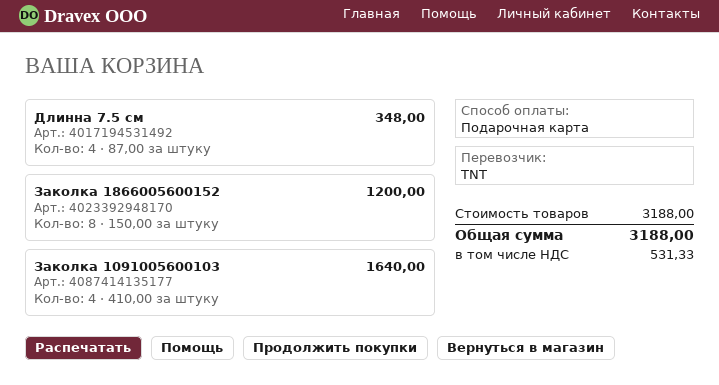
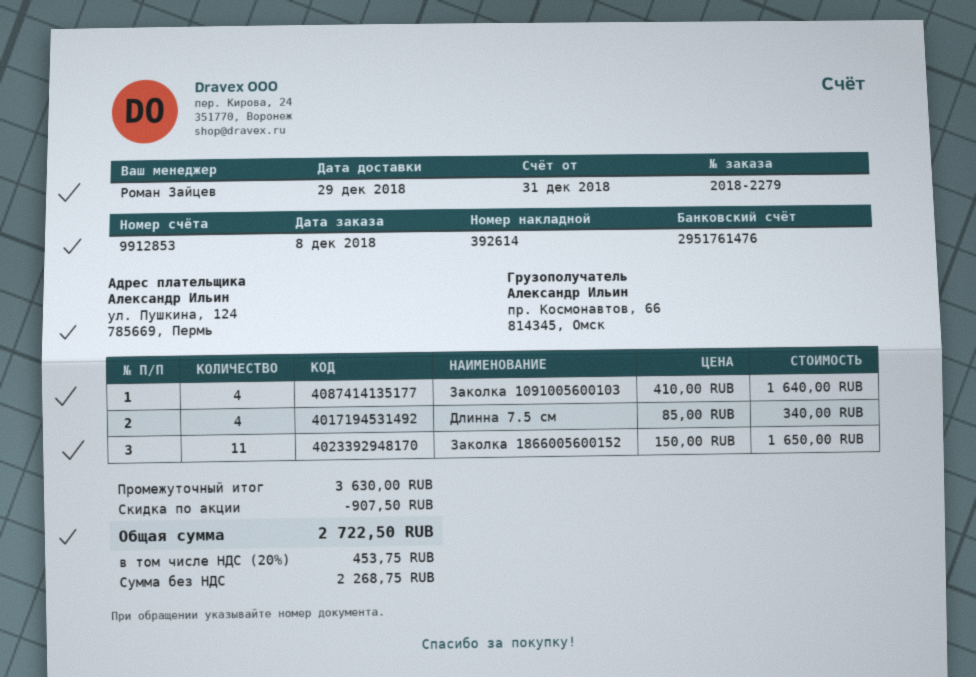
Длинна 7.5 см: 4 x 87.00 = 348.00 -> 4 x 85.00 = 340.00
Заколка 1866005600152: 8 x 150.00 = 1200.00 -> 11 x 150.00 = 1650.00
subtotal: 3188.00 -> 3630.00
discount: none -> 907.50
tax: 531.33 -> 453.75
total: 3188.00 -> 2722.50

